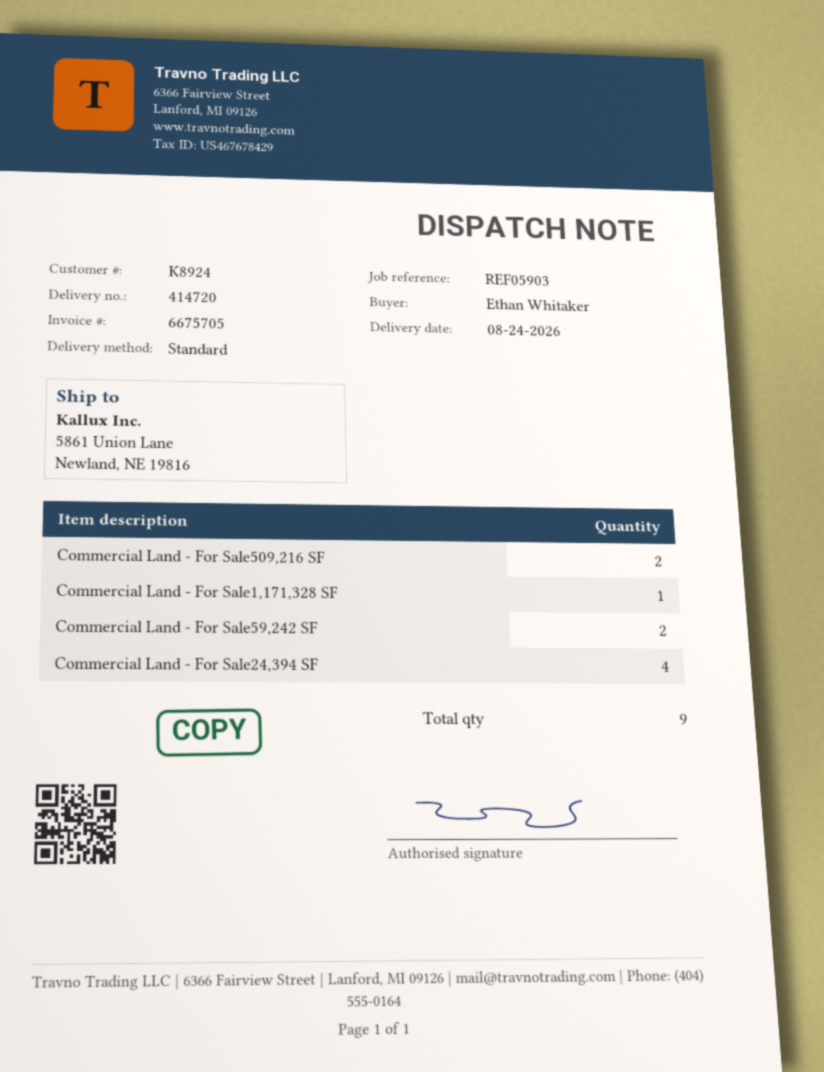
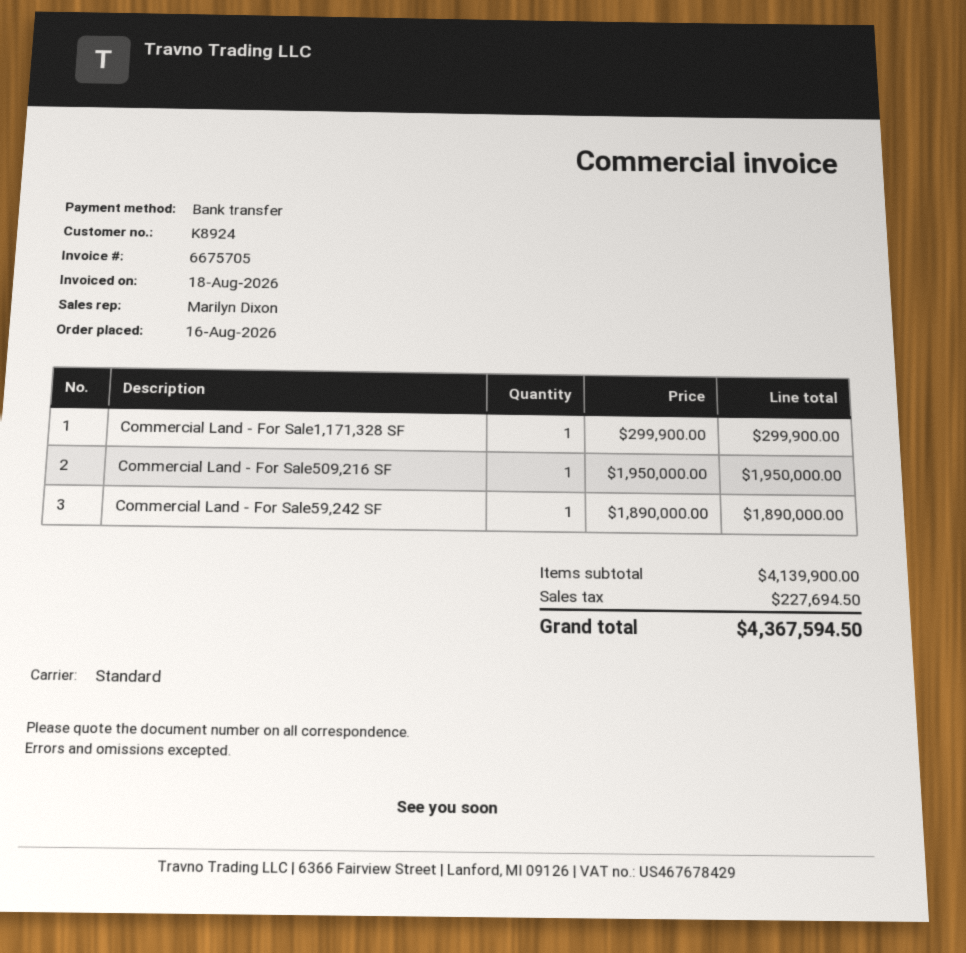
Commercial Land - For Sale509,216 SF: 2 -> 1
Commercial Land - For Sale59,242 SF: 2 -> 1
Commercial Land - For Sale24,394 SF: 4 -> none

